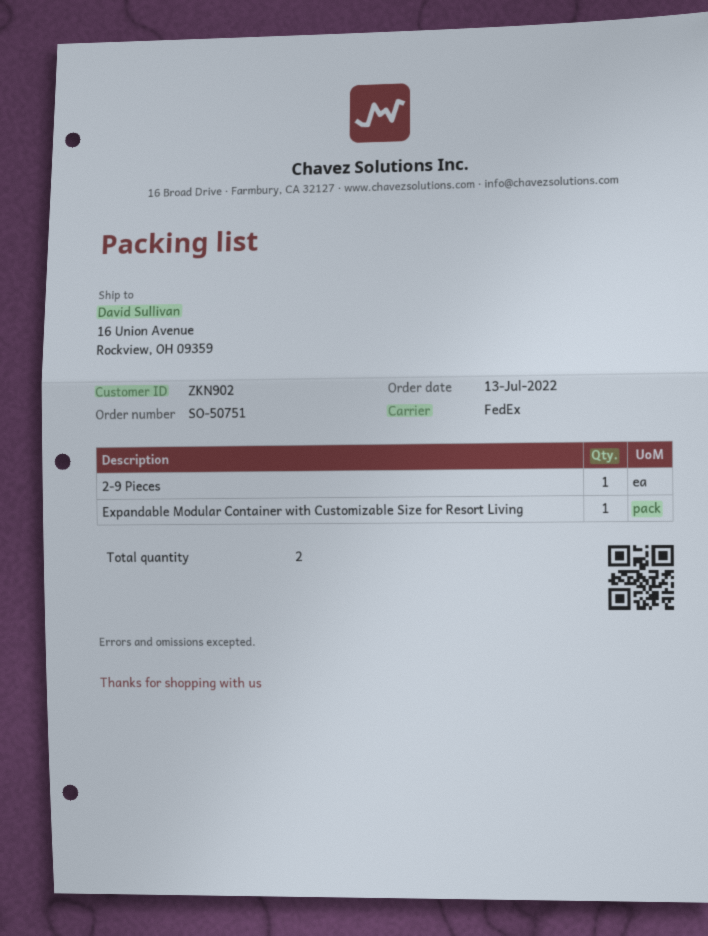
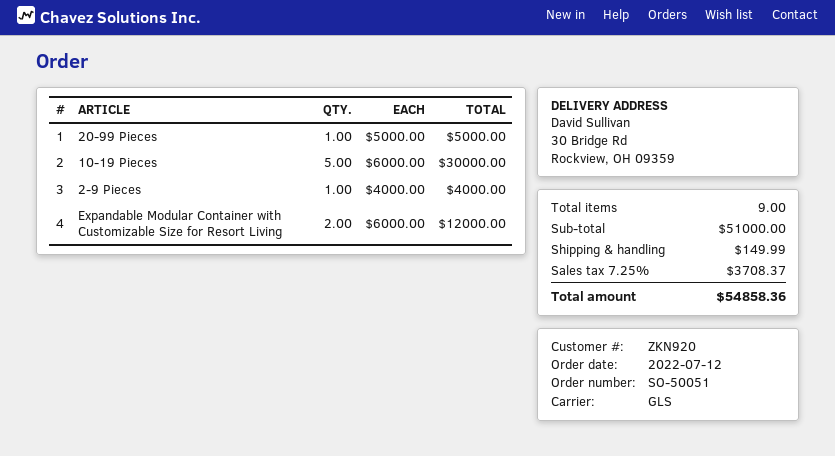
order number: SO-50751 -> SO-50051
order date: 2022-07-13 -> 2022-07-12
customer number: ZKN902 -> ZKN920
shipping method: FedEx -> GLS
ship to: 16 Union Avenue, Rockview, OH 09359 -> 30 Bridge Rd, Rockview, OH 09359
Expandable Modular Container with Customizable Size for Resort Living: 1 -> 2
20-99 Pieces: none -> 1
10-19 Pieces: none -> 5
total quantity: 2 -> 9

